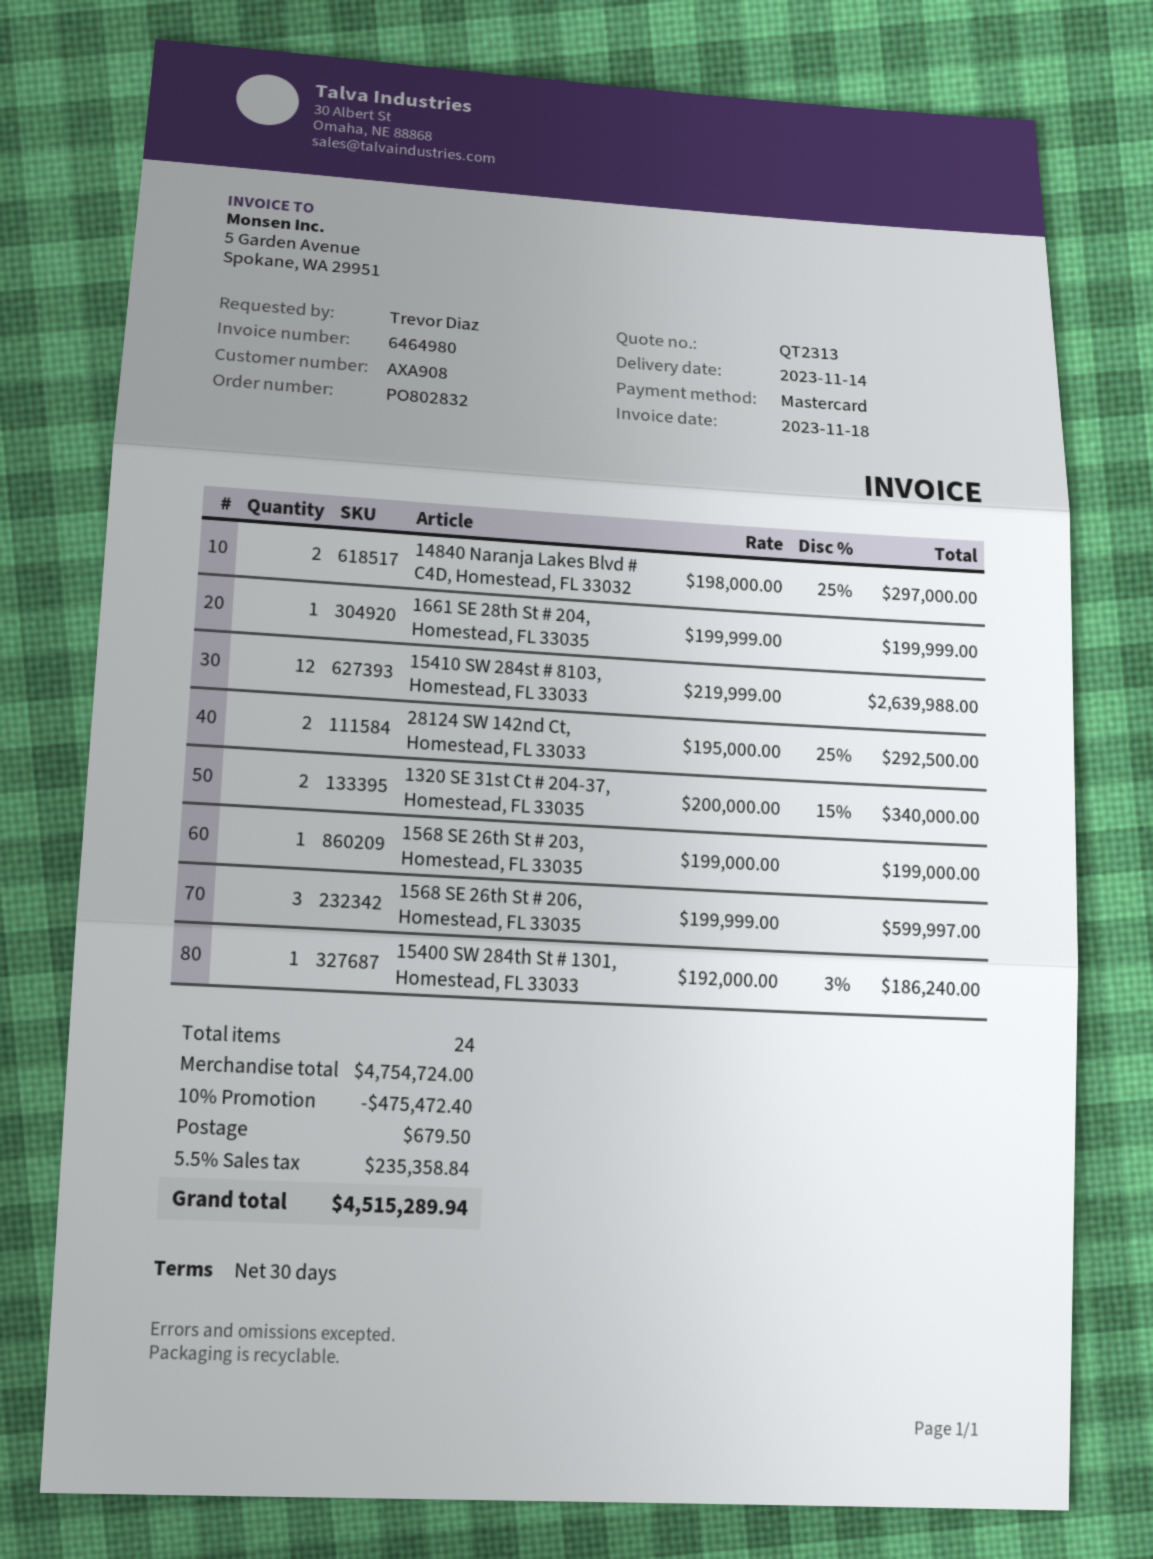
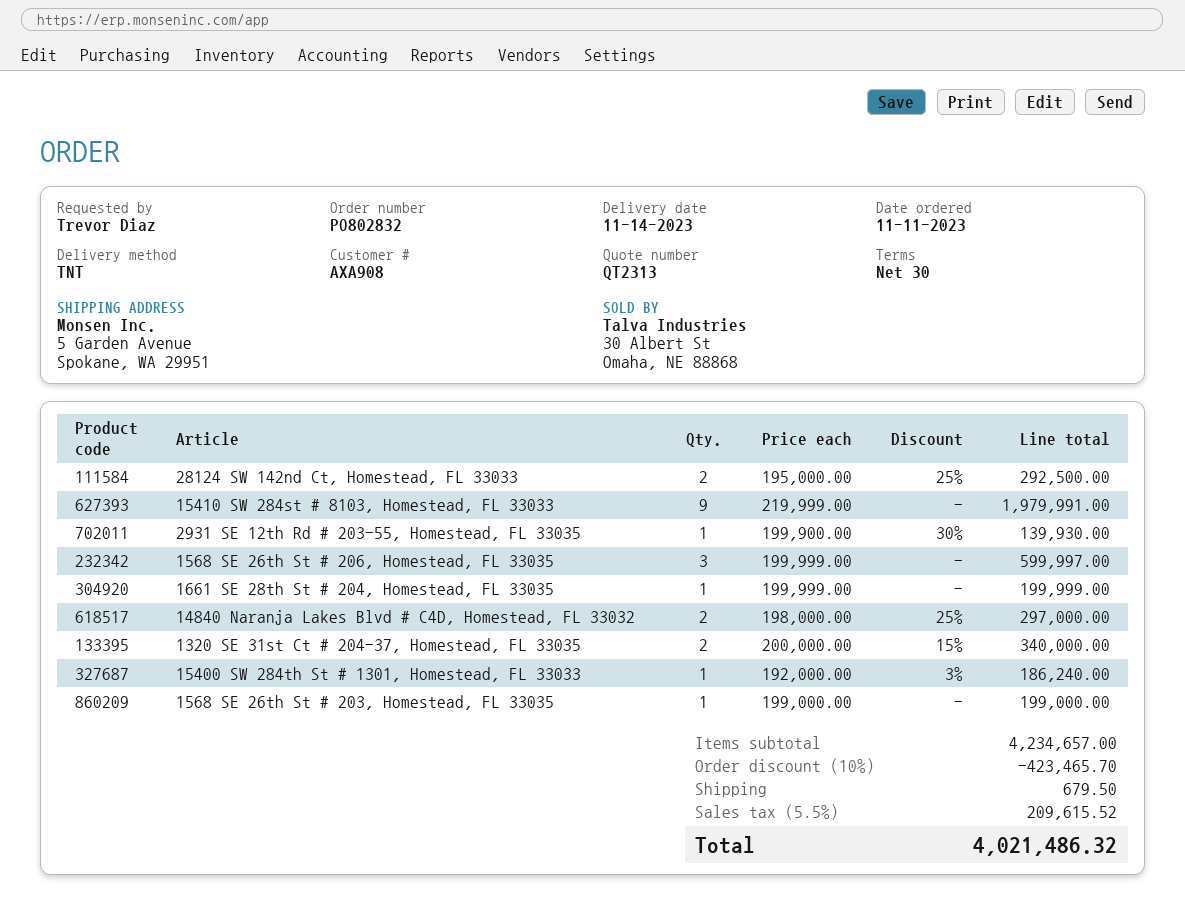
15410 SW 284st # 8103, Homestead, FL 33033: 12 x 219999.00 = 2639988.00 -> 9 x 219999.00 = 1979991.00
2931 SE 12th Rd # 203-55, Homestead, FL 33035: none -> 1 x 199900.00 - 30% = 139930.00
subtotal: 4754724.00 -> 4234657.00
discount: 10% = 475472.40 -> 10% = 423465.70
tax: 5.5% = 235358.84 -> 5.5% = 209615.52
total: 4515289.94 -> 4021486.32

